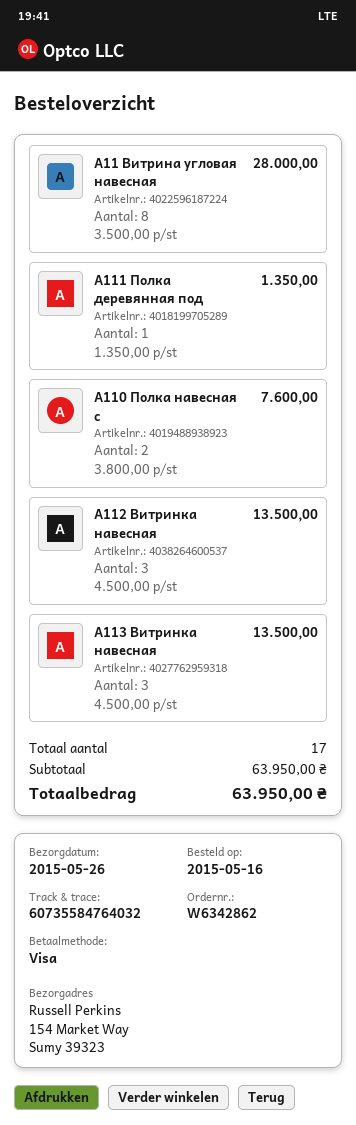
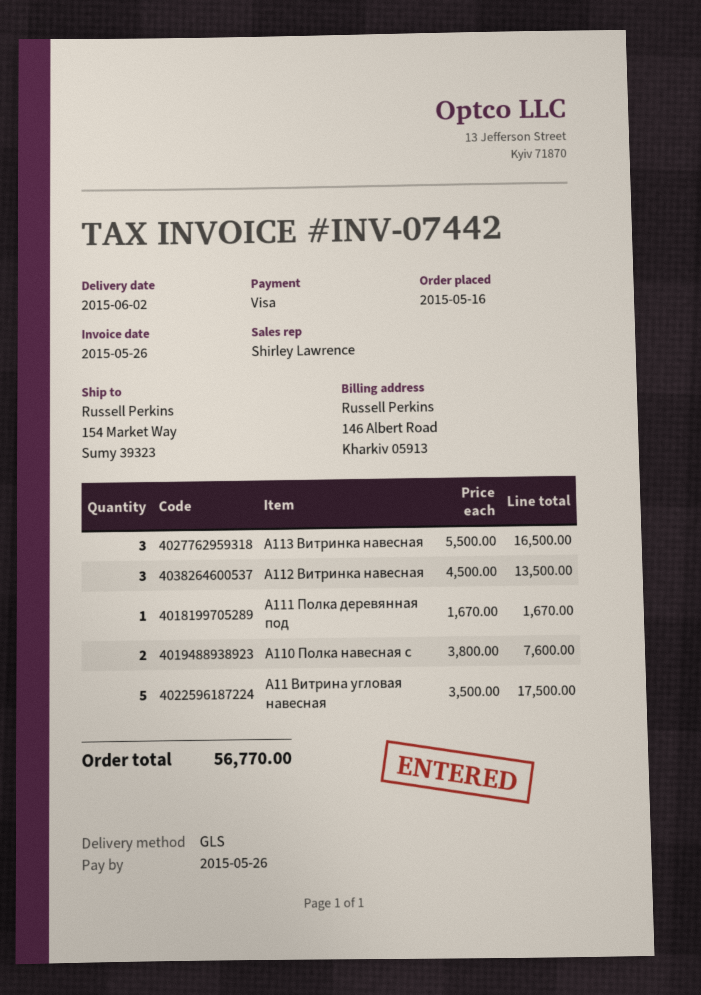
delivery date: 2015-05-26 -> 2015-06-02
А11 Витрина угловая навесная: 8 x 3500.00 = 28000.00 -> 5 x 3500.00 = 17500.00
А111 Полка деревянная под: 1 x 1350.00 = 1350.00 -> 1 x 1670.00 = 1670.00
А113 Витринка навесная: 3 x 4500.00 = 13500.00 -> 3 x 5500.00 = 16500.00
total: 63950.00 -> 56770.00

